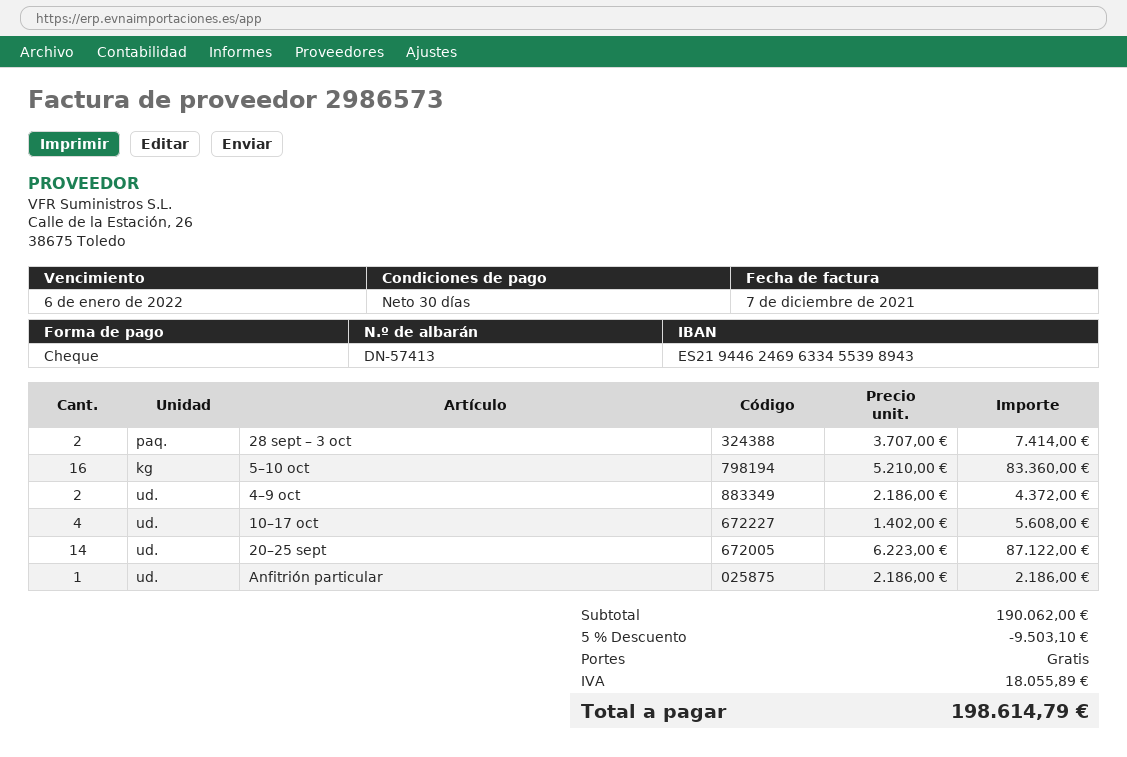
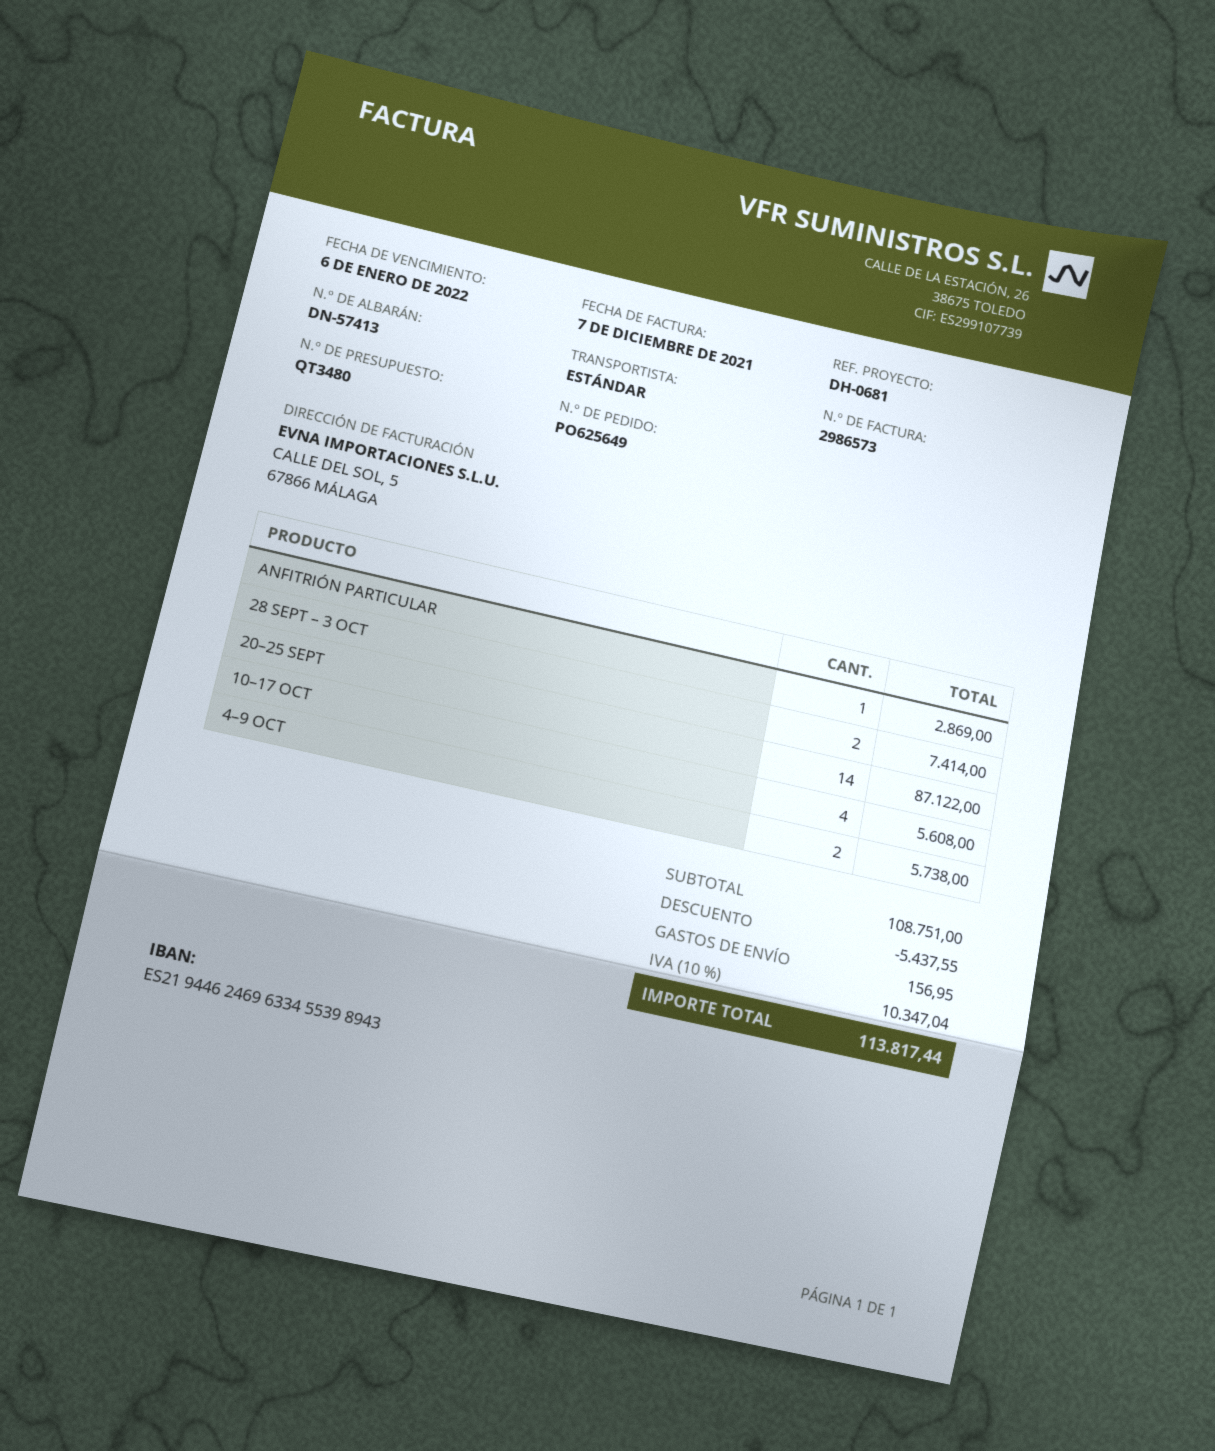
5–10 oct: 16 for 83360.00 -> none
4–9 oct: 2 for 4372.00 -> 2 for 5738.00
Anfitrión particular: 1 for 2186.00 -> 1 for 2869.00
subtotal: 190062.00 -> 108751.00
discount: 9503.10 -> 5437.55
shipping: 0.00 -> 156.95
tax: 18055.89 -> 10347.04
total: 198614.79 -> 113817.44

